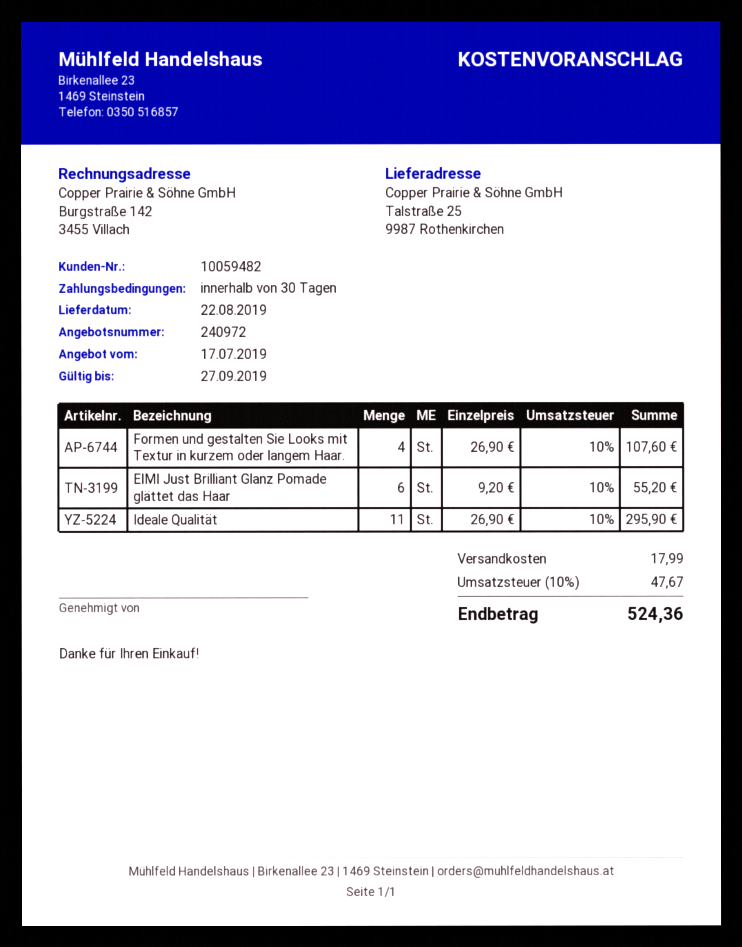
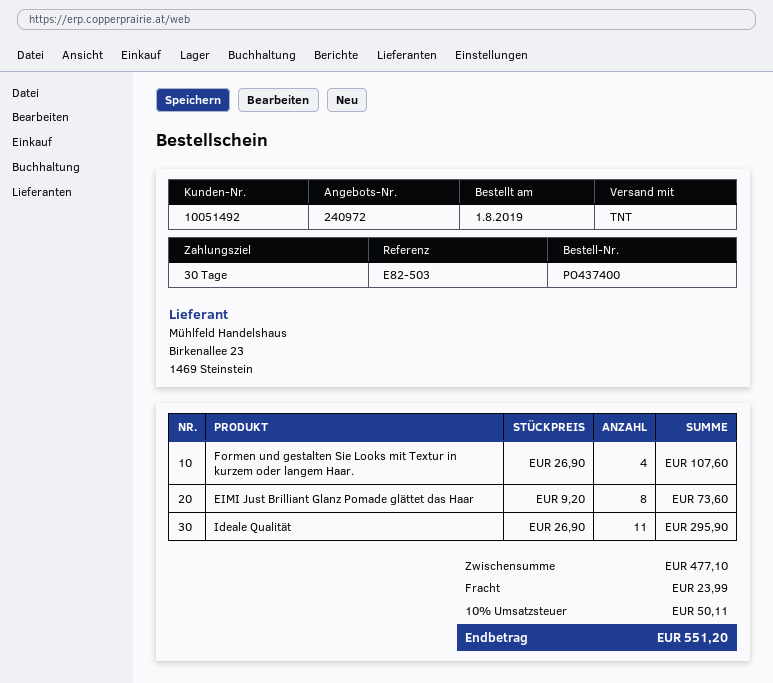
customer number: 10059482 -> 10051492
EIMI Just Brilliant Glanz Pomade glättet das Haar: 6 x 9.20 = 55.20 -> 8 x 9.20 = 73.60
shipping: 17.99 -> 23.99
tax: 10% = 47.67 -> 10% = 50.11
total: 524.36 -> 551.20

